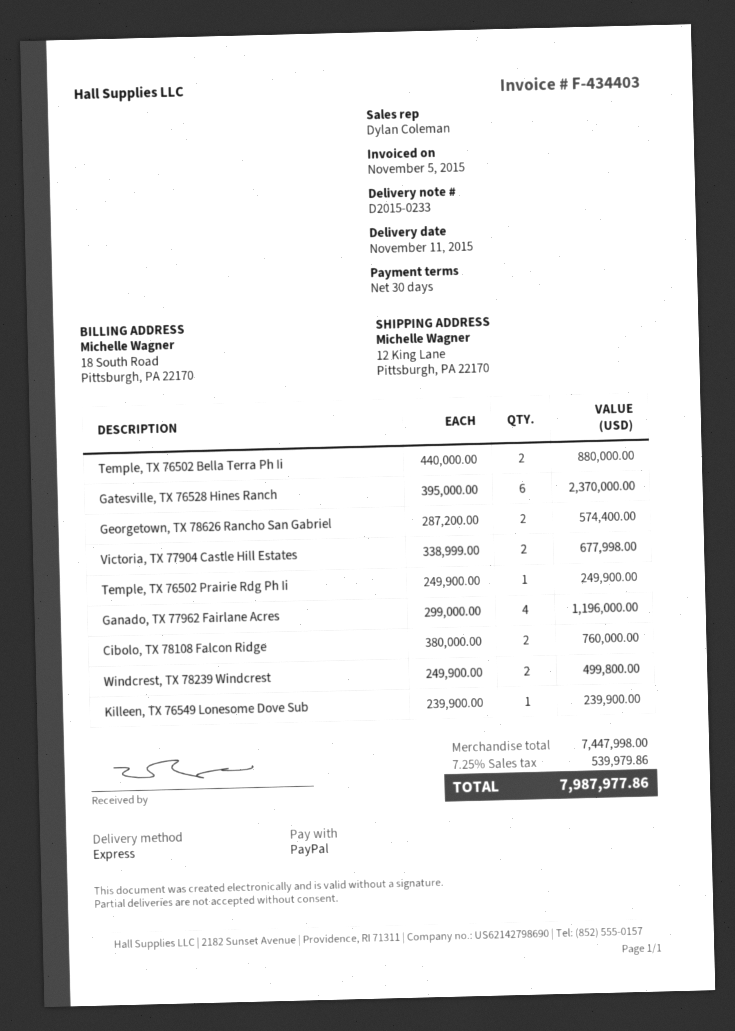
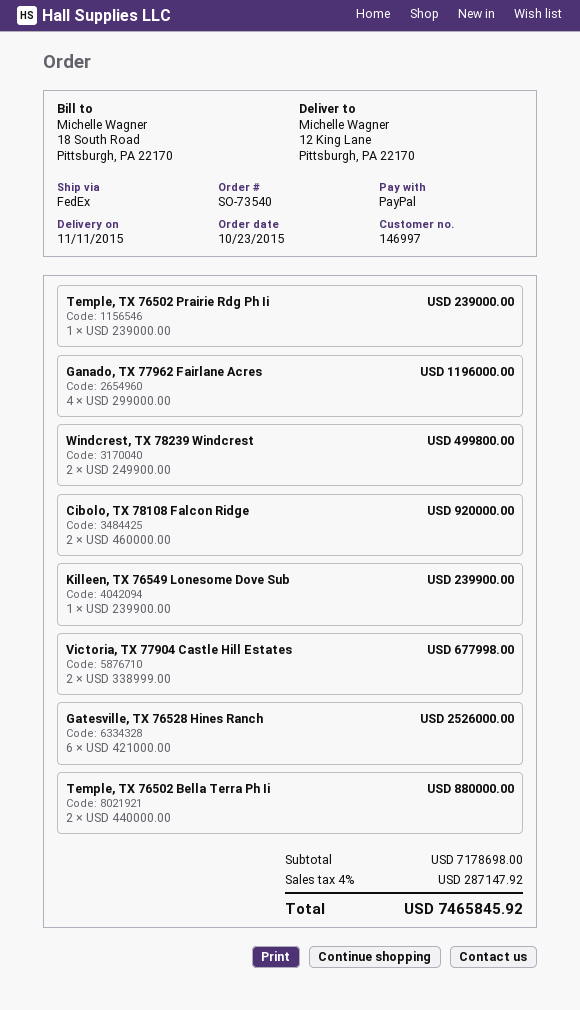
shipping method: express -> FedEx
Gatesville, TX 76528 Hines Ranch: 6 x 395000.00 = 2370000.00 -> 6 x 421000.00 = 2526000.00
Georgetown, TX 78626 Rancho San Gabriel: 2 x 287200.00 = 574400.00 -> none
Temple, TX 76502 Prairie Rdg Ph Ii: 1 x 249900.00 = 249900.00 -> 1 x 239000.00 = 239000.00
Cibolo, TX 78108 Falcon Ridge: 2 x 380000.00 = 760000.00 -> 2 x 460000.00 = 920000.00
subtotal: 7447998.00 -> 7178698.00
tax: 7.25% = 539979.86 -> 4% = 287147.92
total: 7987977.86 -> 7465845.92

